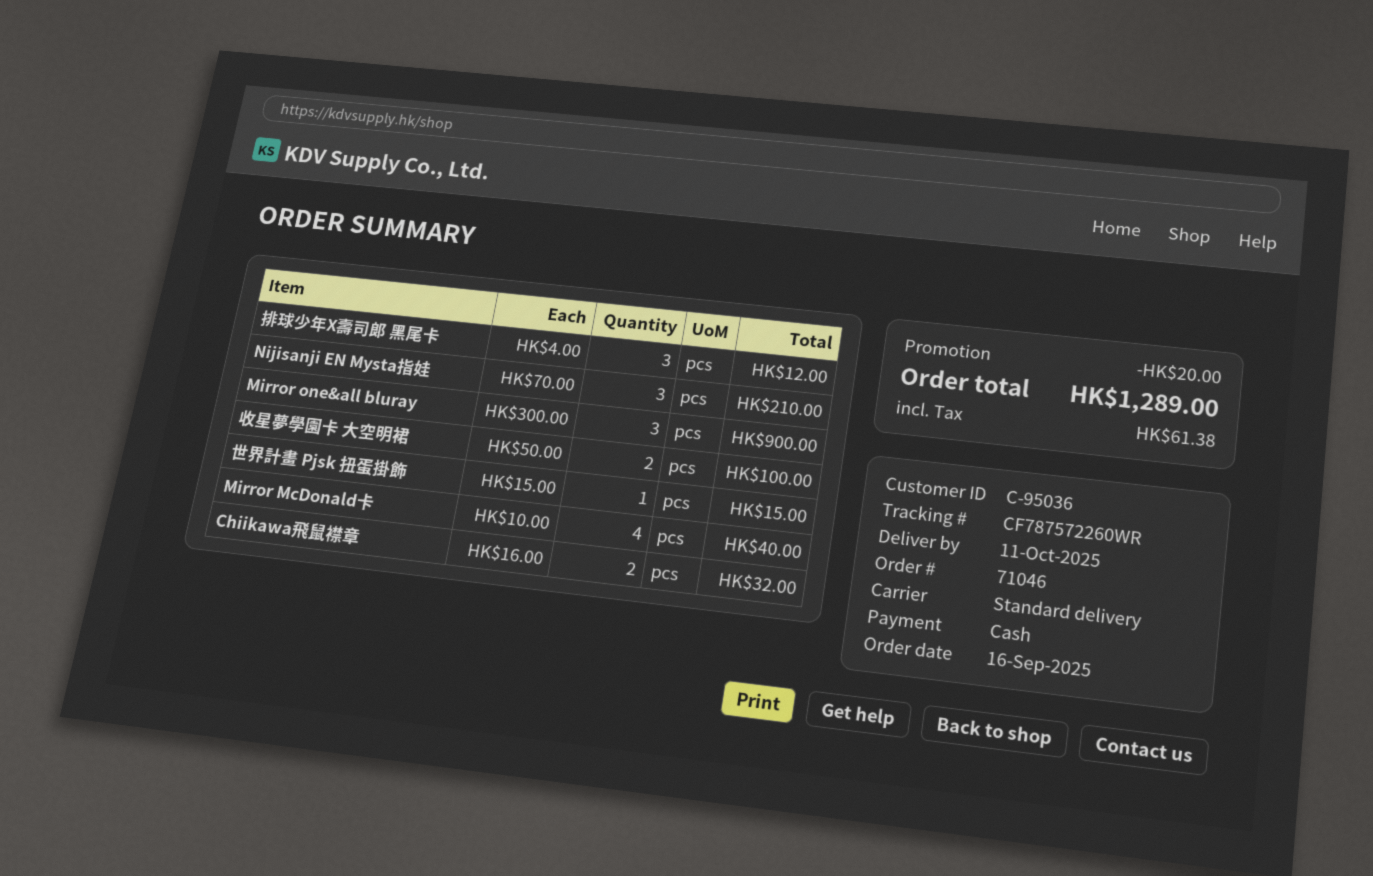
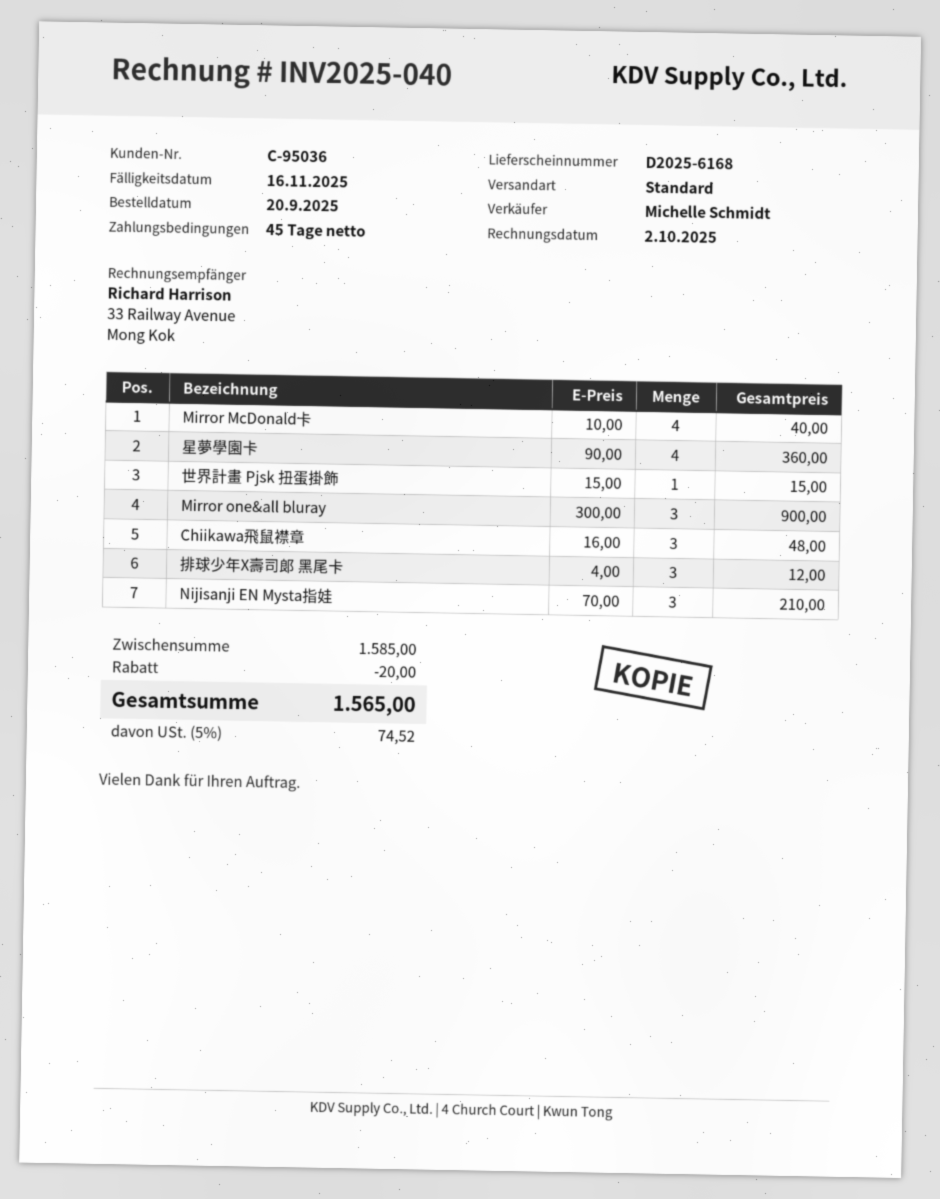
order date: 2025-09-16 -> 2025-09-20
收星夢學園卡 大空明裙: 2 x 50.00 = 100.00 -> none
Chiikawa飛鼠襟章: 2 x 16.00 = 32.00 -> 3 x 16.00 = 48.00
星夢學園卡: none -> 4 x 90.00 = 360.00
tax: 61.38 -> 74.52
total: 1289.00 -> 1565.00

